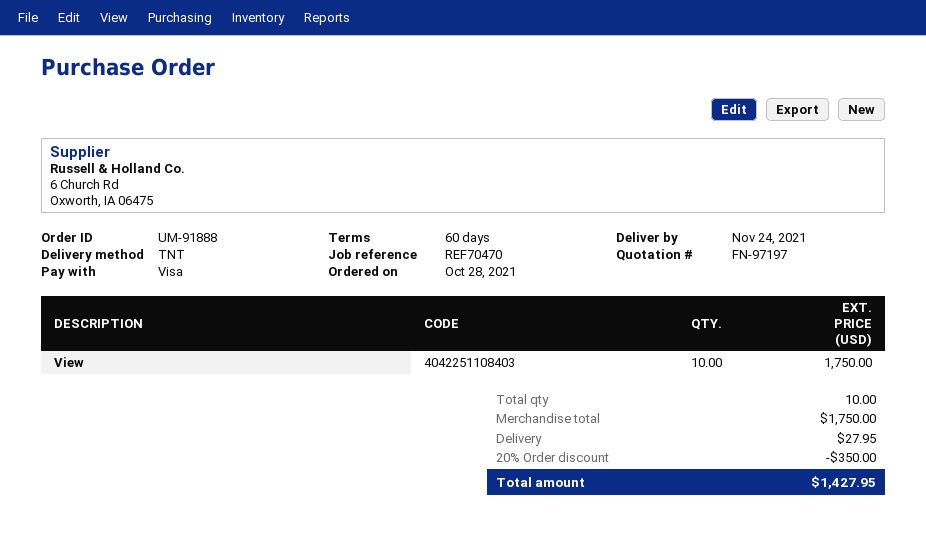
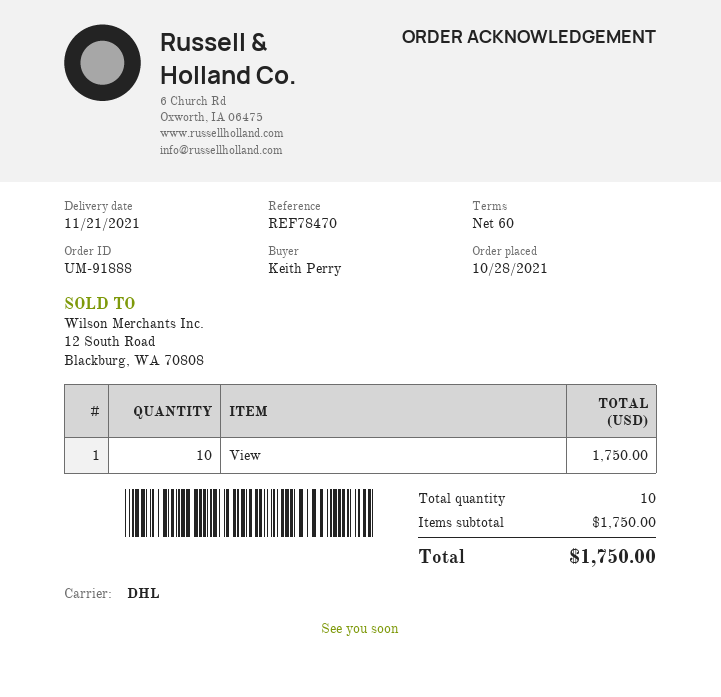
delivery date: 2021-11-24 -> 2021-11-21
reference: REF70470 -> REF78470
shipping method: TNT -> DHL
discount: 20% = 350.00 -> none
shipping: 27.95 -> none
total: 1427.95 -> 1750.00

